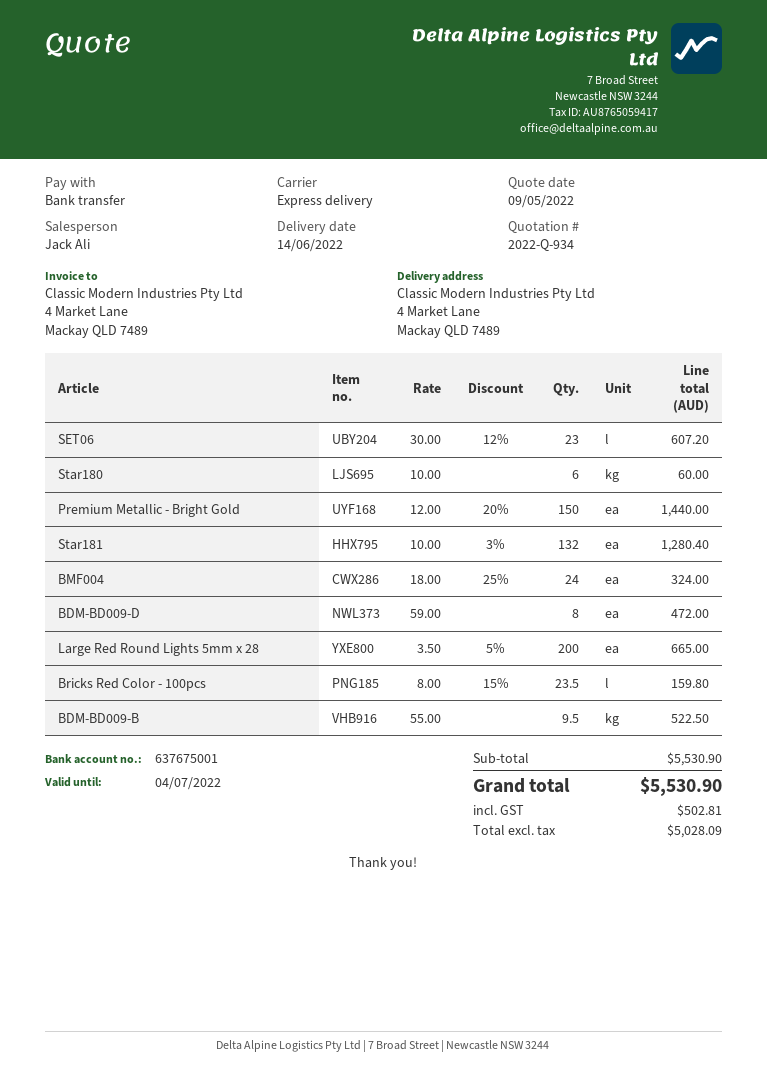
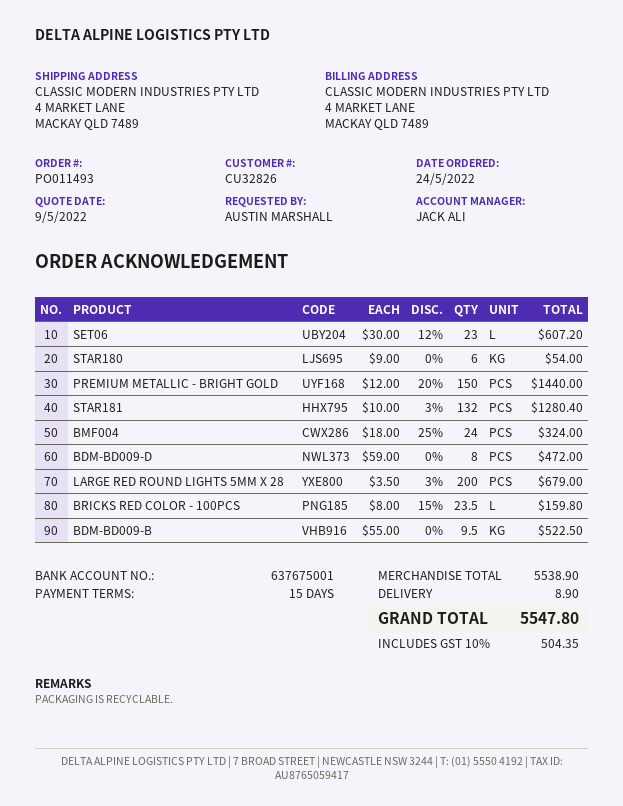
Star180: 6 x 10.00 = 60.00 -> 6 x 9.00 = 54.00
Large Red Round Lights 5mm x 28: 200 x 3.50 - 5% = 665.00 -> 200 x 3.50 - 3% = 679.00
subtotal: 5530.90 -> 5538.90
shipping: none -> 8.90
tax: 502.81 -> 504.35
total: 5530.90 -> 5547.80

